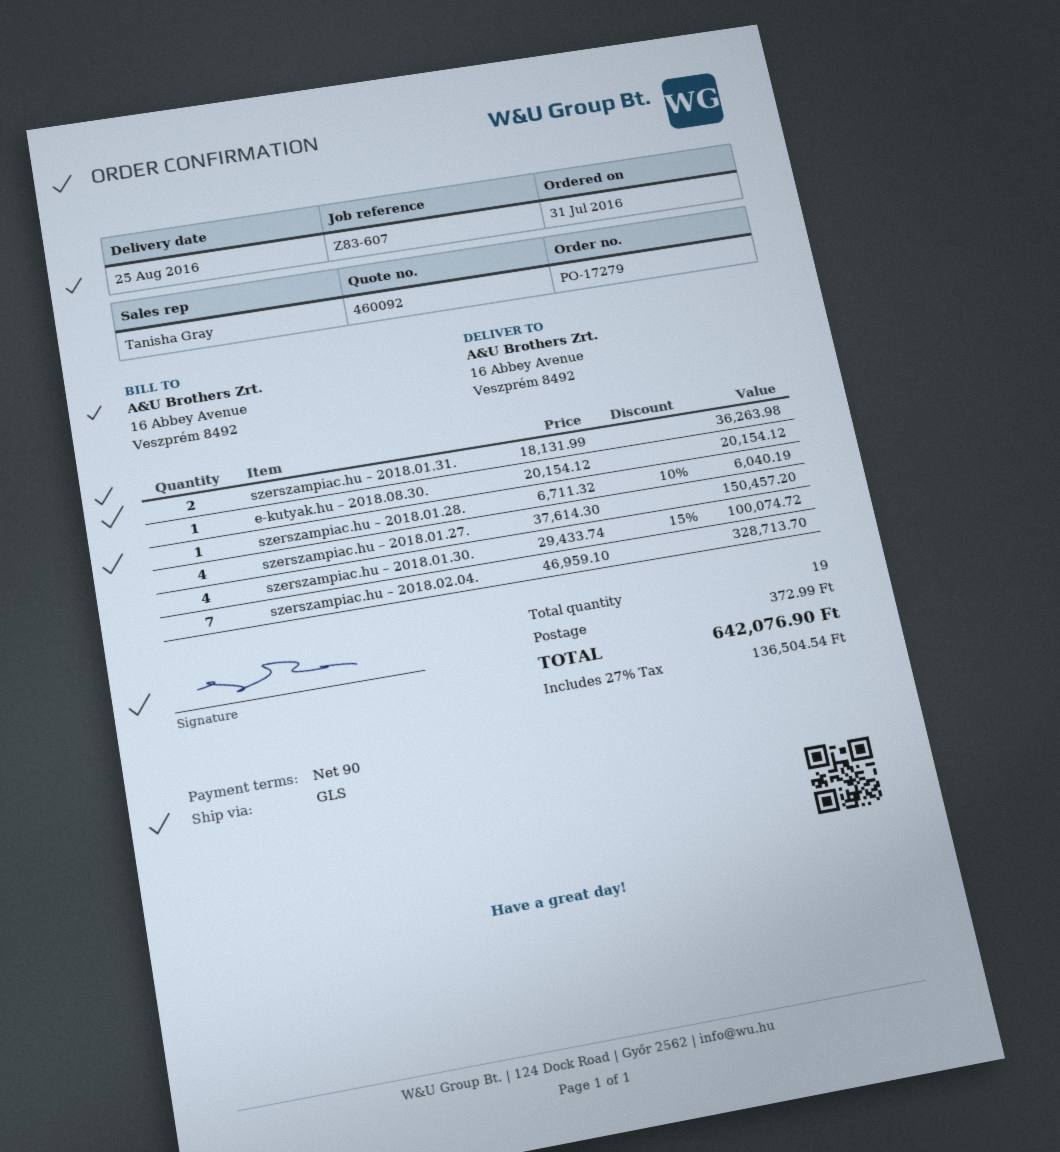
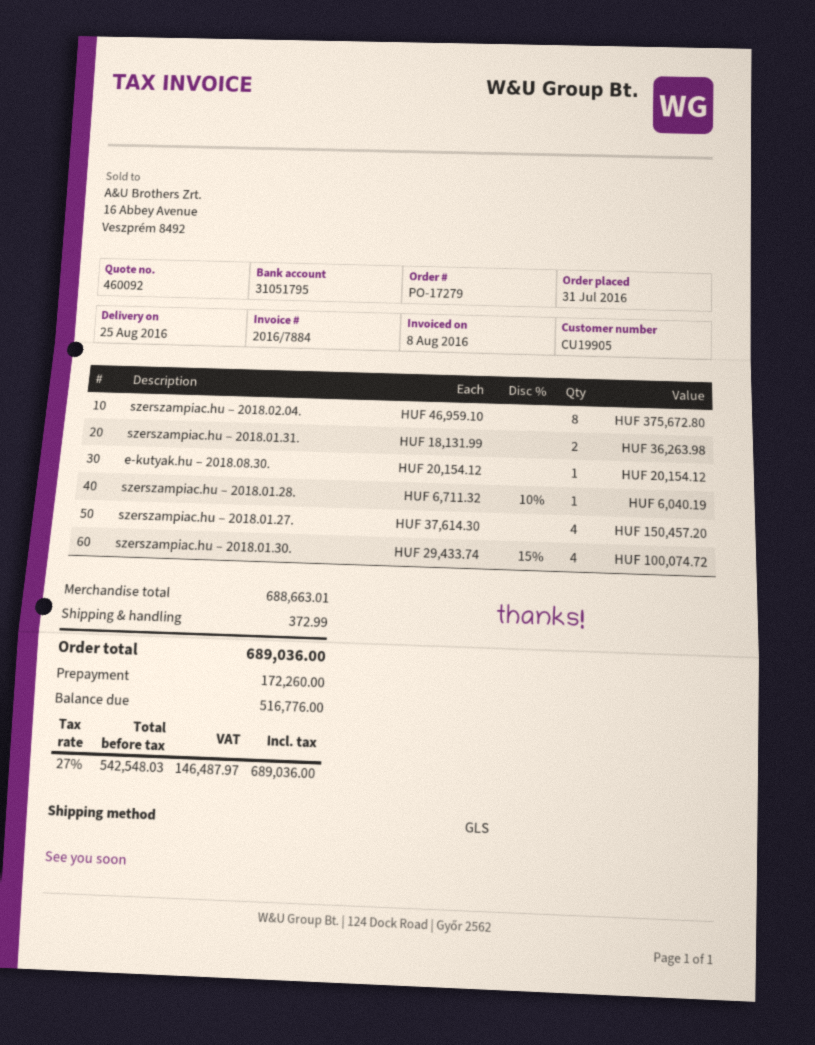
szerszampiac.hu – 2018.02.04.: 7 x 46959.10 = 328713.70 -> 8 x 46959.10 = 375672.80
tax: 27% = 136504.54 -> 27% = 146487.97
total: 642076.90 -> 689036.00

